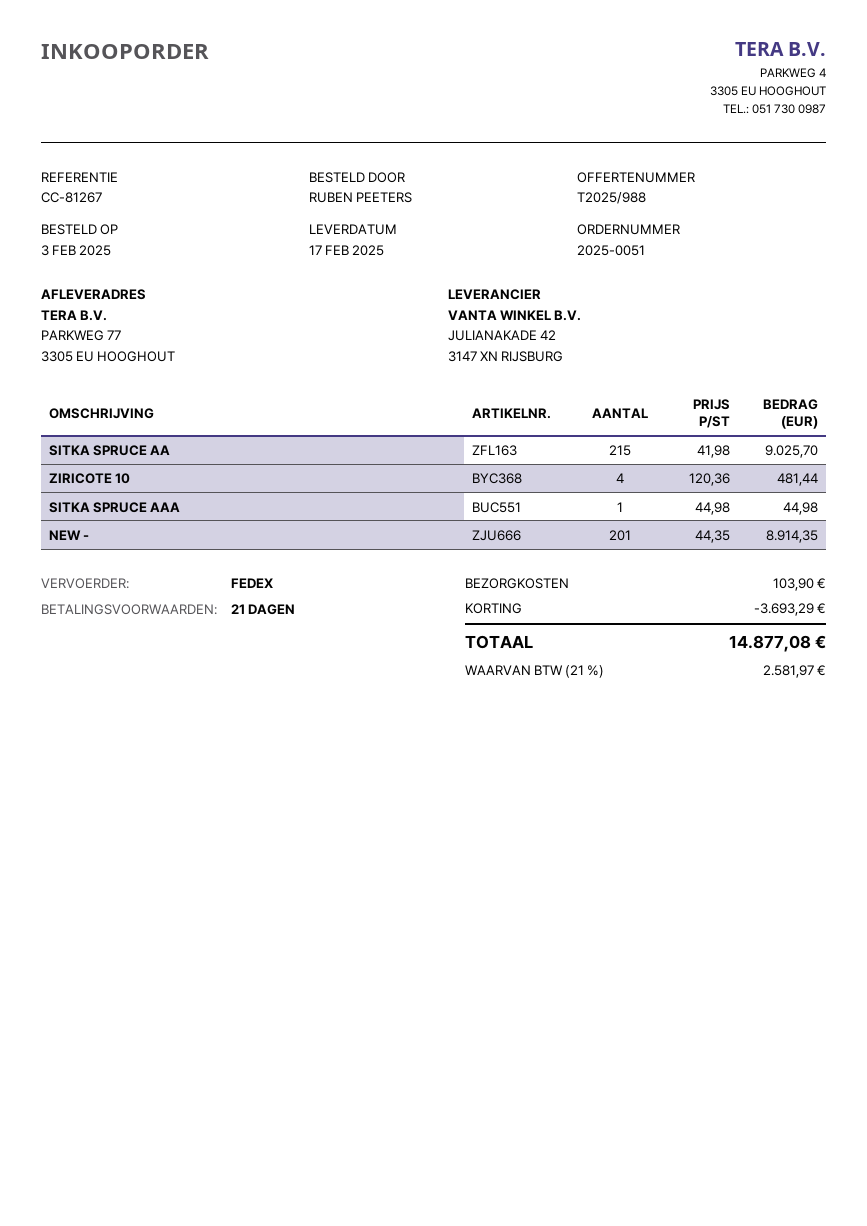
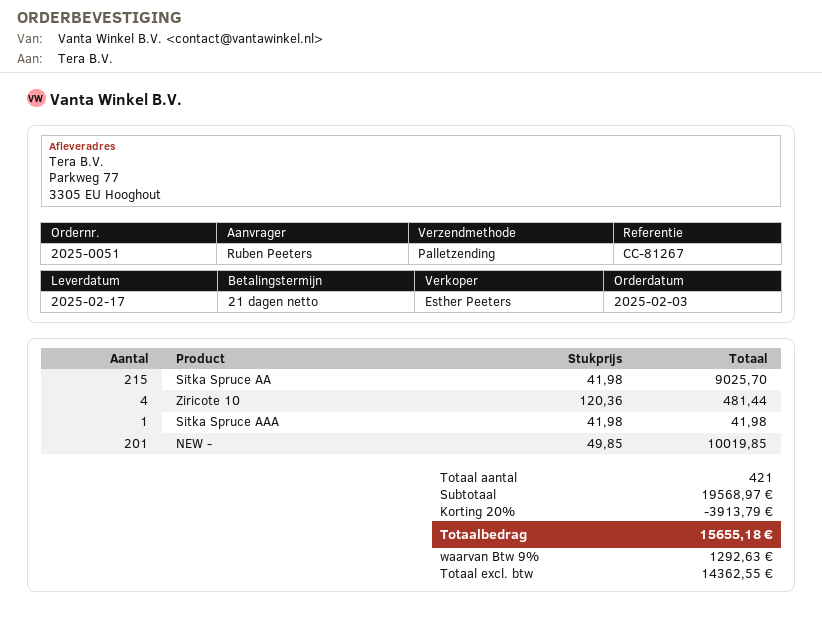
shipping method: FedEx -> pallet freight
SITKA SPRUCE AAA: 1 x 44.98 = 44.98 -> 1 x 41.98 = 41.98
NEW -: 201 x 44.35 = 8914.35 -> 201 x 49.85 = 10019.85
discount: 3693.29 -> 3913.79
shipping: 103.90 -> none
tax: 21% = 2581.97 -> 9% = 1292.63
total: 14877.08 -> 15655.18

